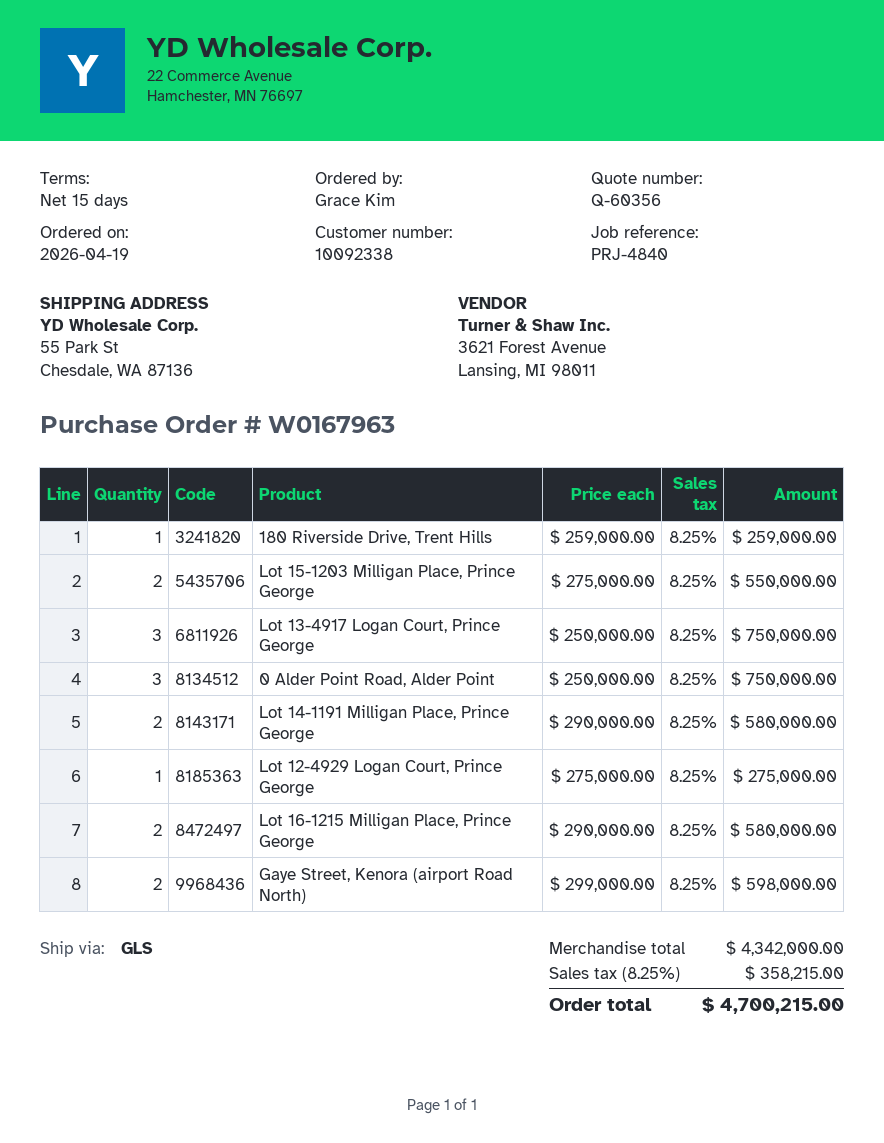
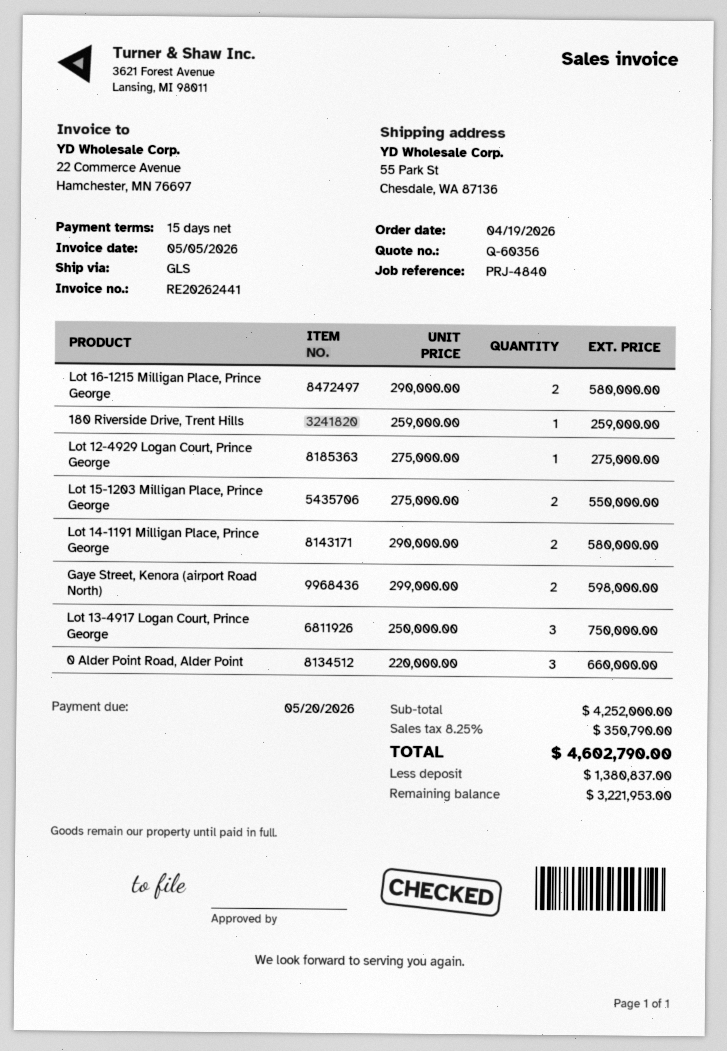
0 Alder Point Road, Alder Point: 3 x 250000.00 = 750000.00 -> 3 x 220000.00 = 660000.00
subtotal: 4342000.00 -> 4252000.00
tax: 8.25% = 358215.00 -> 8.25% = 350790.00
total: 4700215.00 -> 4602790.00

